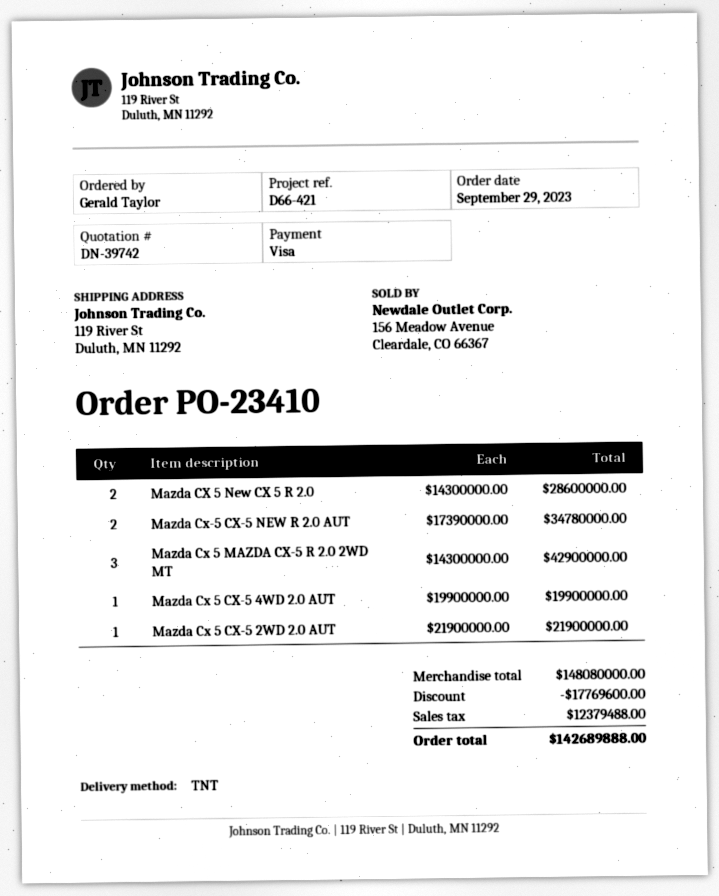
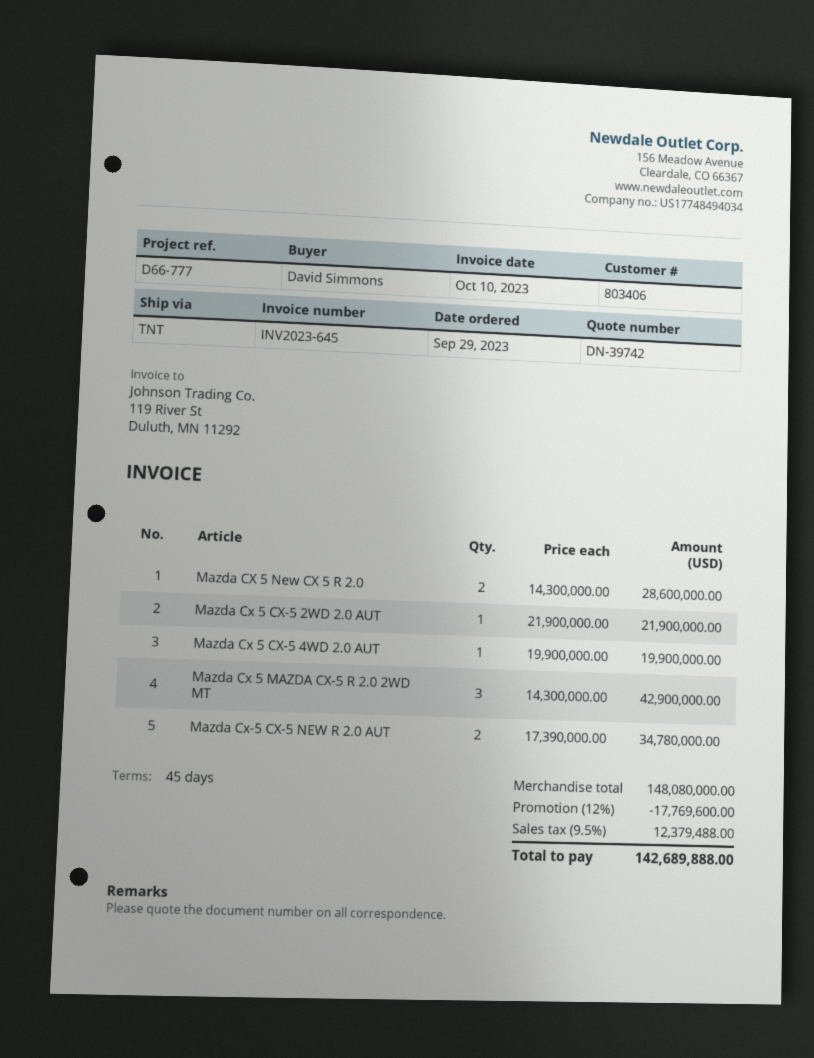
reference: D66-421 -> D66-777
ordered by: Gerald Taylor -> David Simmons

